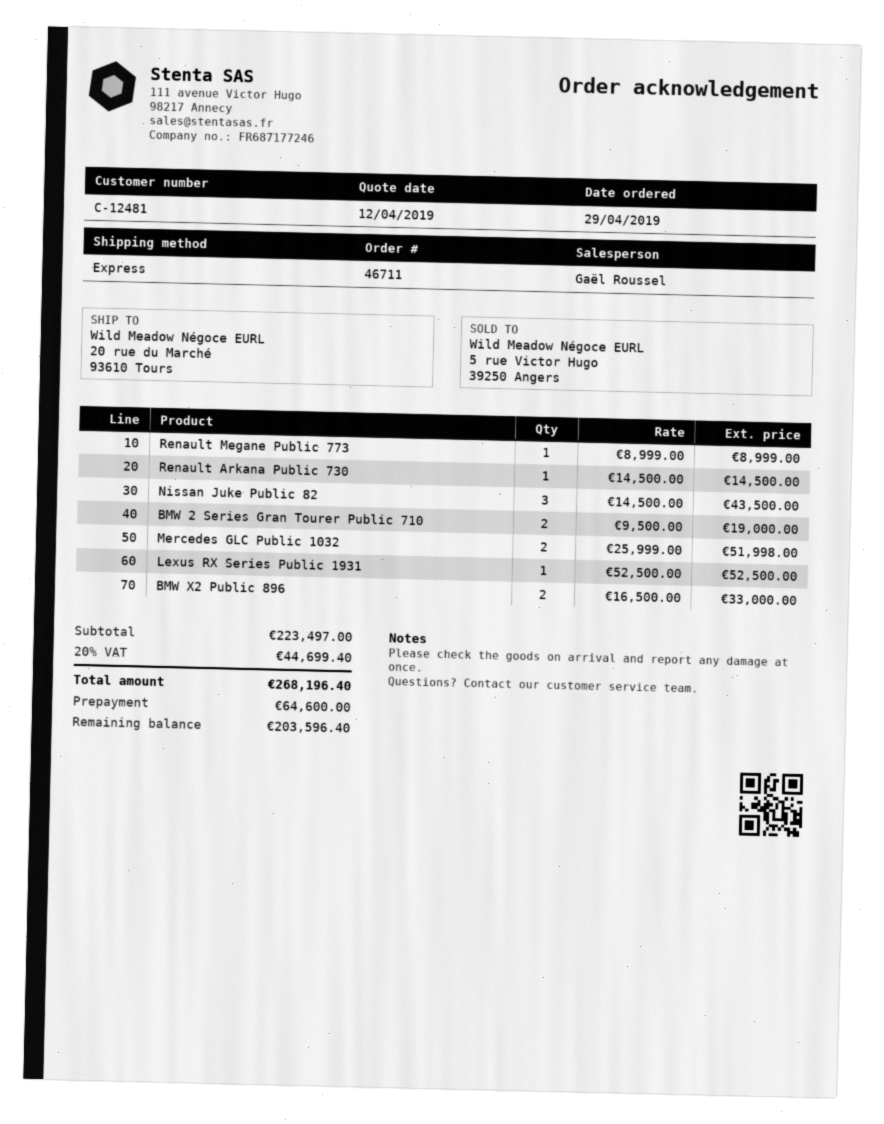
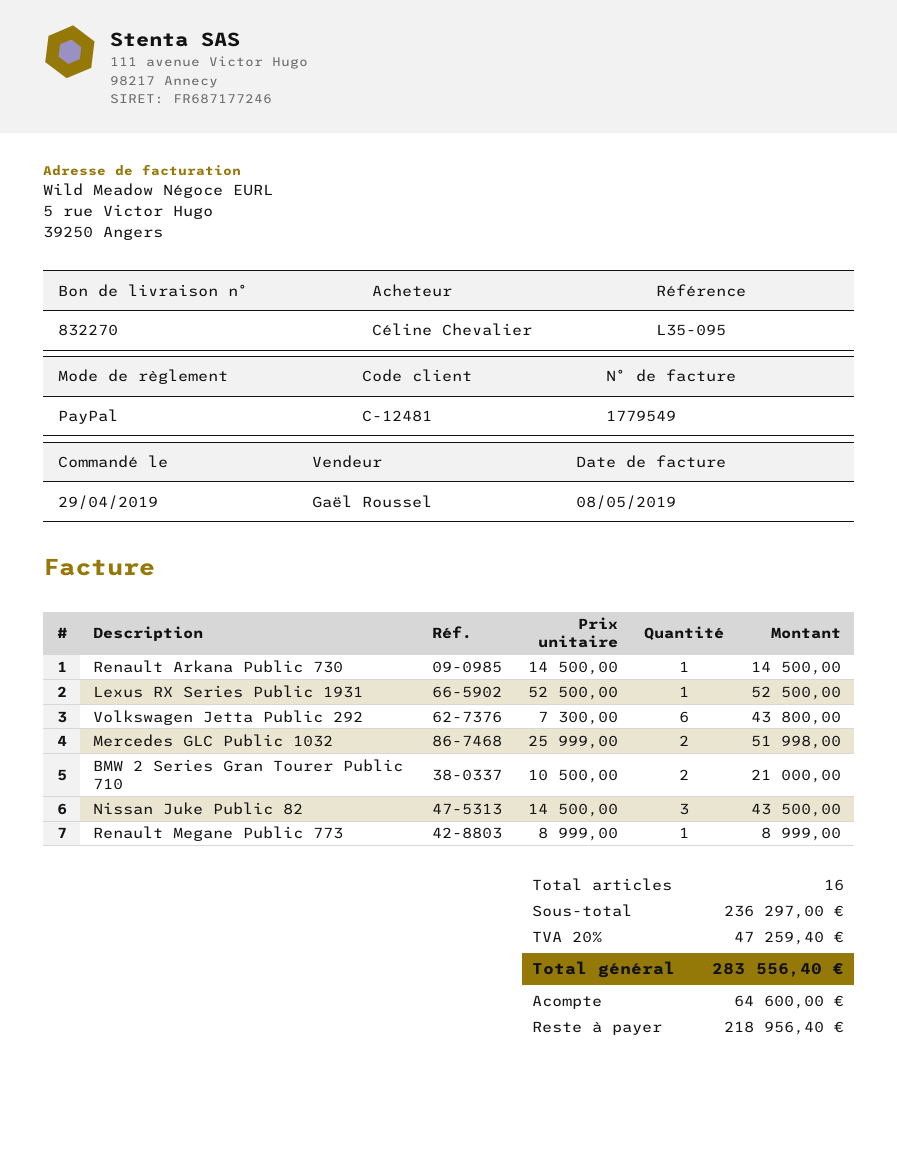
BMW 2 Series Gran Tourer Public 710: 2 x 9500.00 = 19000.00 -> 2 x 10500.00 = 21000.00
BMW X2 Public 896: 2 x 16500.00 = 33000.00 -> none
Volkswagen Jetta Public 292: none -> 6 x 7300.00 = 43800.00
subtotal: 223497.00 -> 236297.00
tax: 20% = 44699.40 -> 20% = 47259.40
total: 268196.40 -> 283556.40
balance: 203596.40 -> 218956.40

